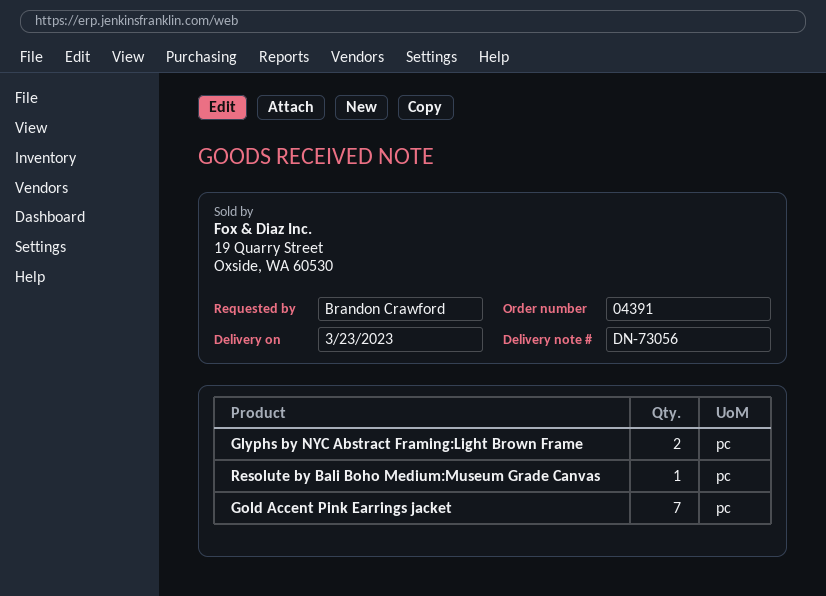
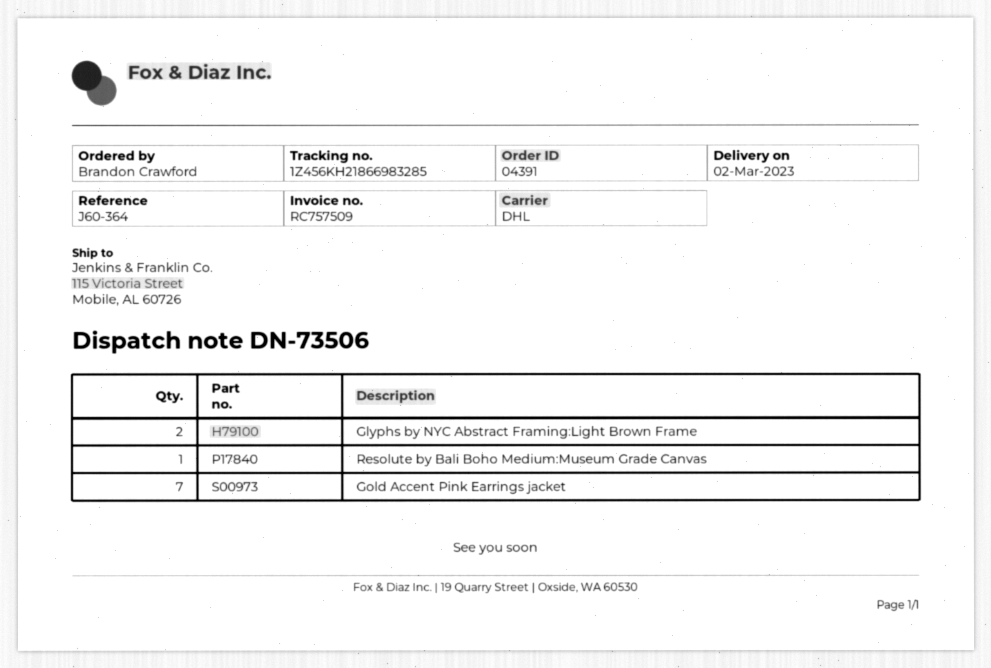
delivery note number: DN-73056 -> DN-73506
delivery date: 2023-03-23 -> 2023-03-02

